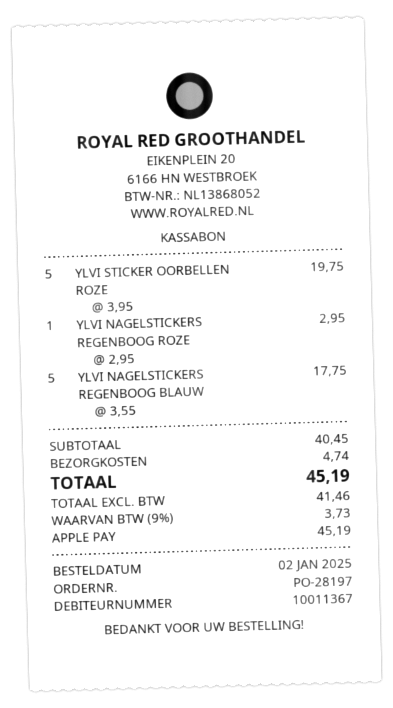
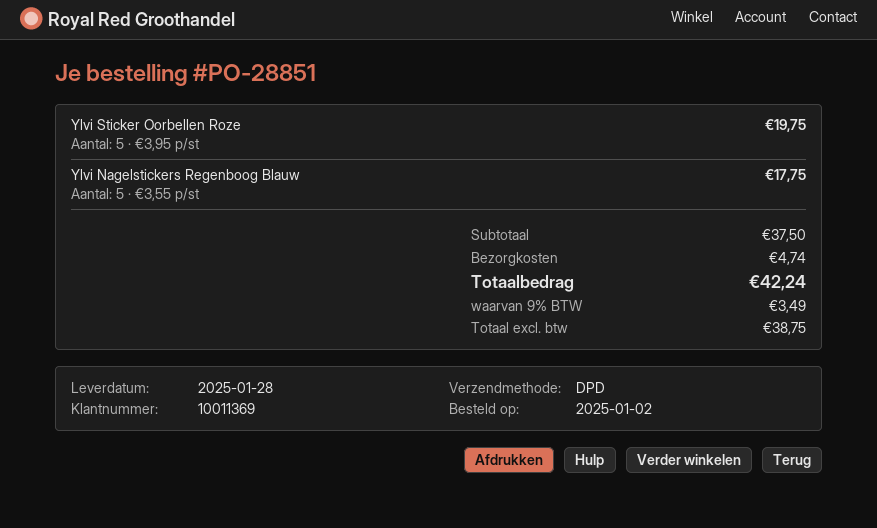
order number: PO-28197 -> PO-28851
customer number: 10011367 -> 10011369
YLVI NAGELSTICKERS REGENBOOG ROZE: 1 x 2.95 = 2.95 -> none
subtotal: 40.45 -> 37.50
net: 41.46 -> 38.75
tax: 9% = 3.73 -> 9% = 3.49
total: 45.19 -> 42.24

